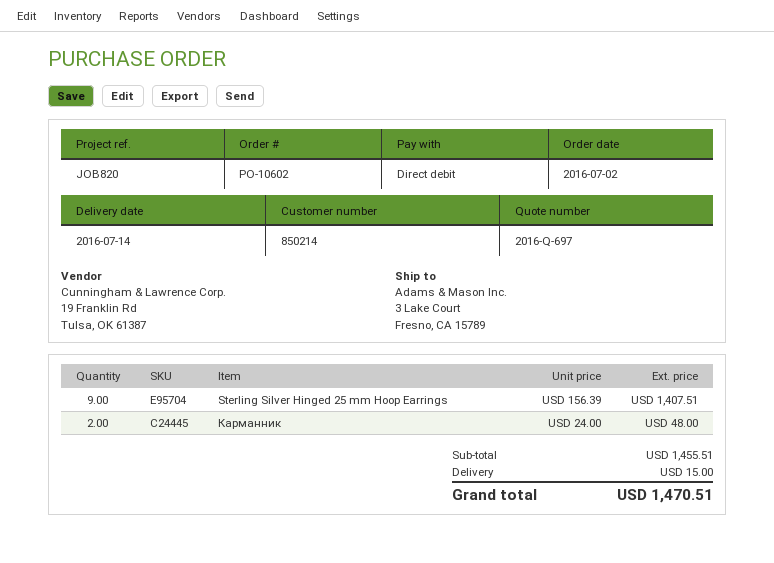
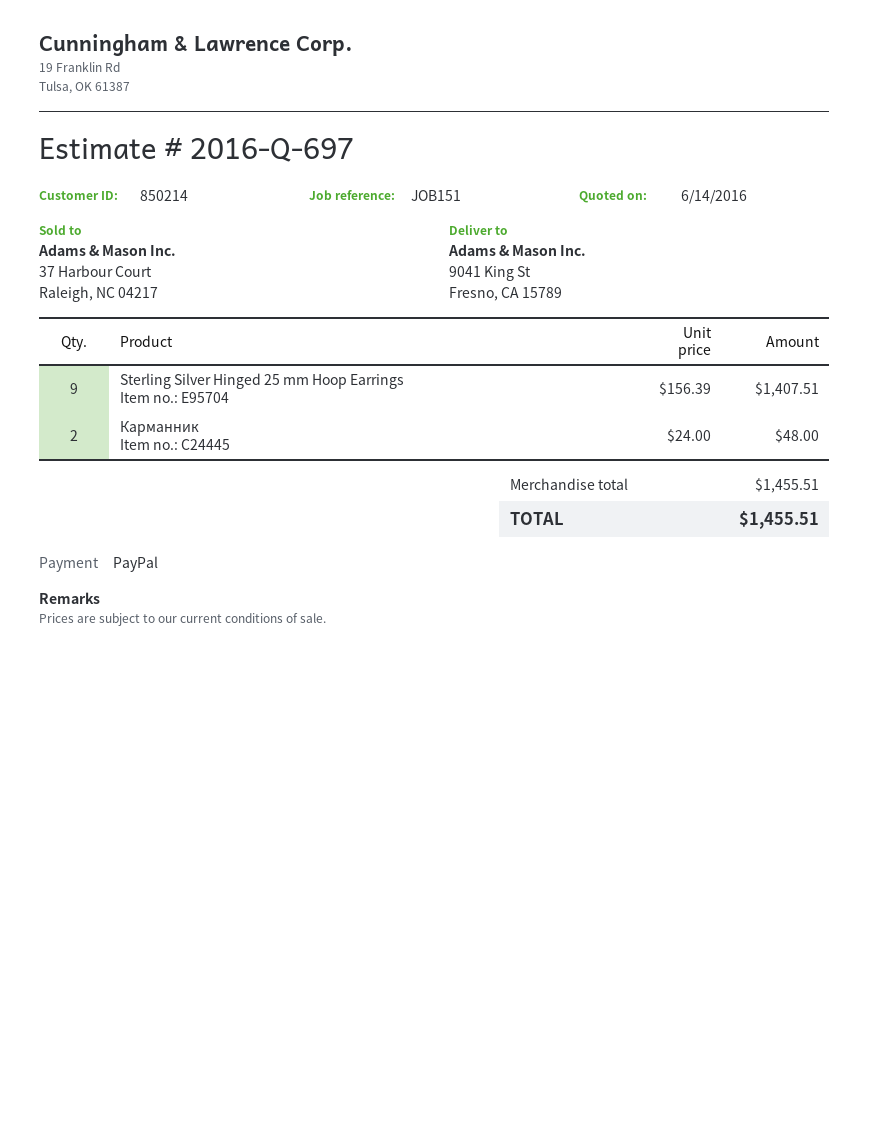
reference: JOB820 -> JOB151
payment method: direct debit -> PayPal
ship to: 3 Lake Court, Fresno, CA 15789 -> 9041 King St, Fresno, CA 15789
shipping: 15.00 -> none
total: 1470.51 -> 1455.51

